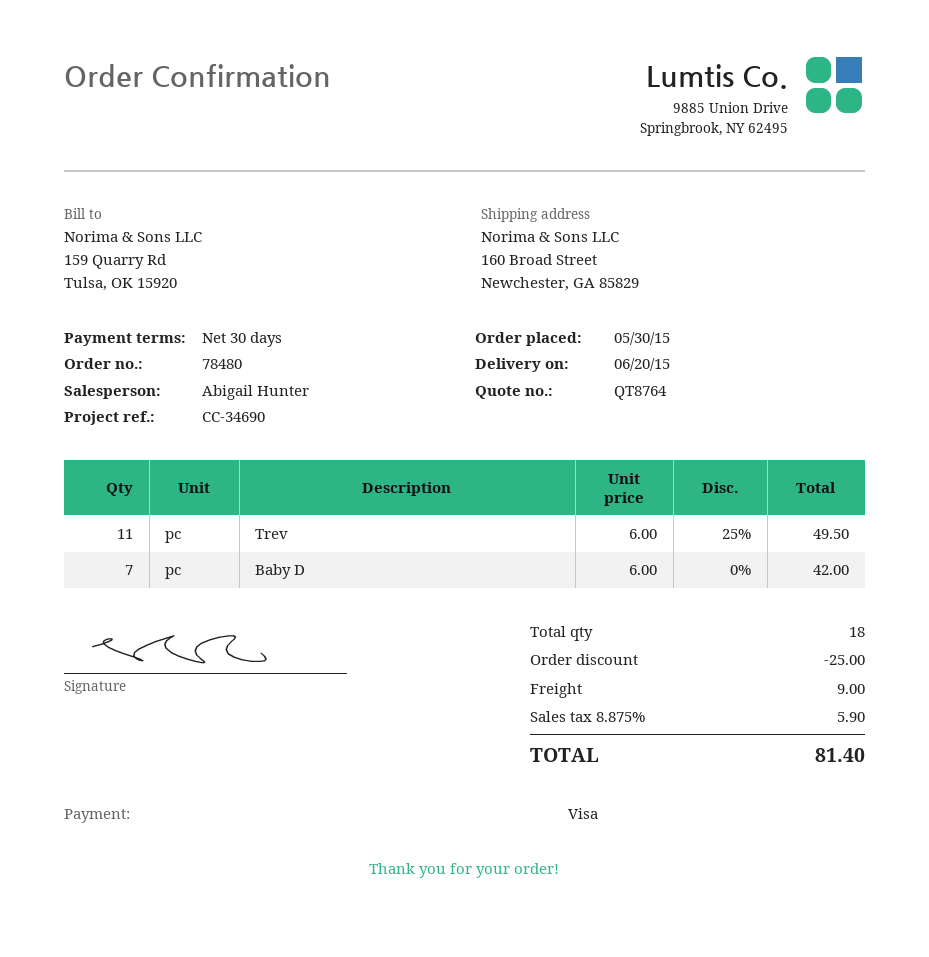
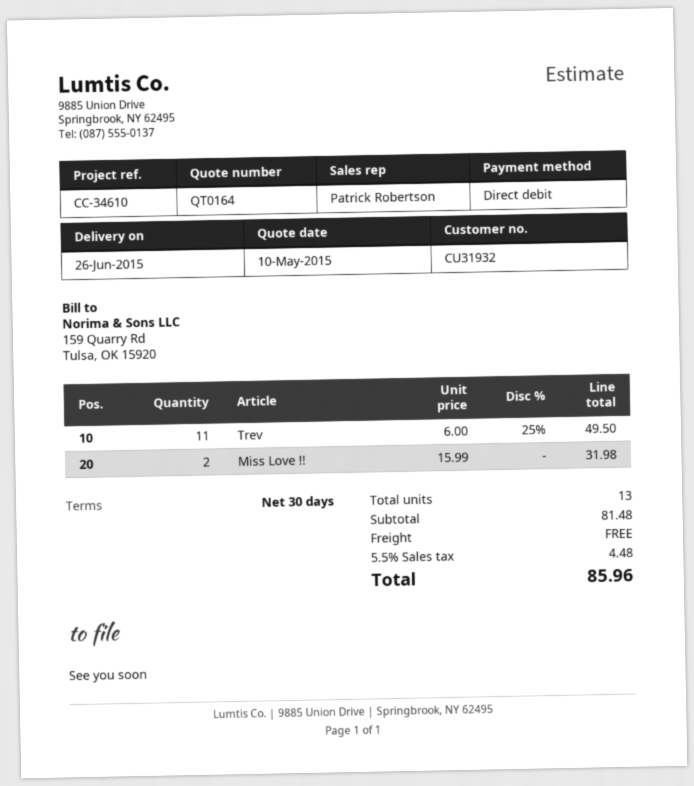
quote number: QT8764 -> QT0164
delivery date: 2015-06-20 -> 2015-06-26
reference: CC-34690 -> CC-34610
sales rep: Abigail Hunter -> Patrick Robertson
payment method: Visa -> direct debit
Baby D: 7 x 6.00 = 42.00 -> none
Miss Love !!: none -> 2 x 15.99 = 31.98
total quantity: 18 -> 13
discount: 25.00 -> none
shipping: 9.00 -> 0.00
tax: 8.875% = 5.90 -> 5.5% = 4.48
total: 81.40 -> 85.96

